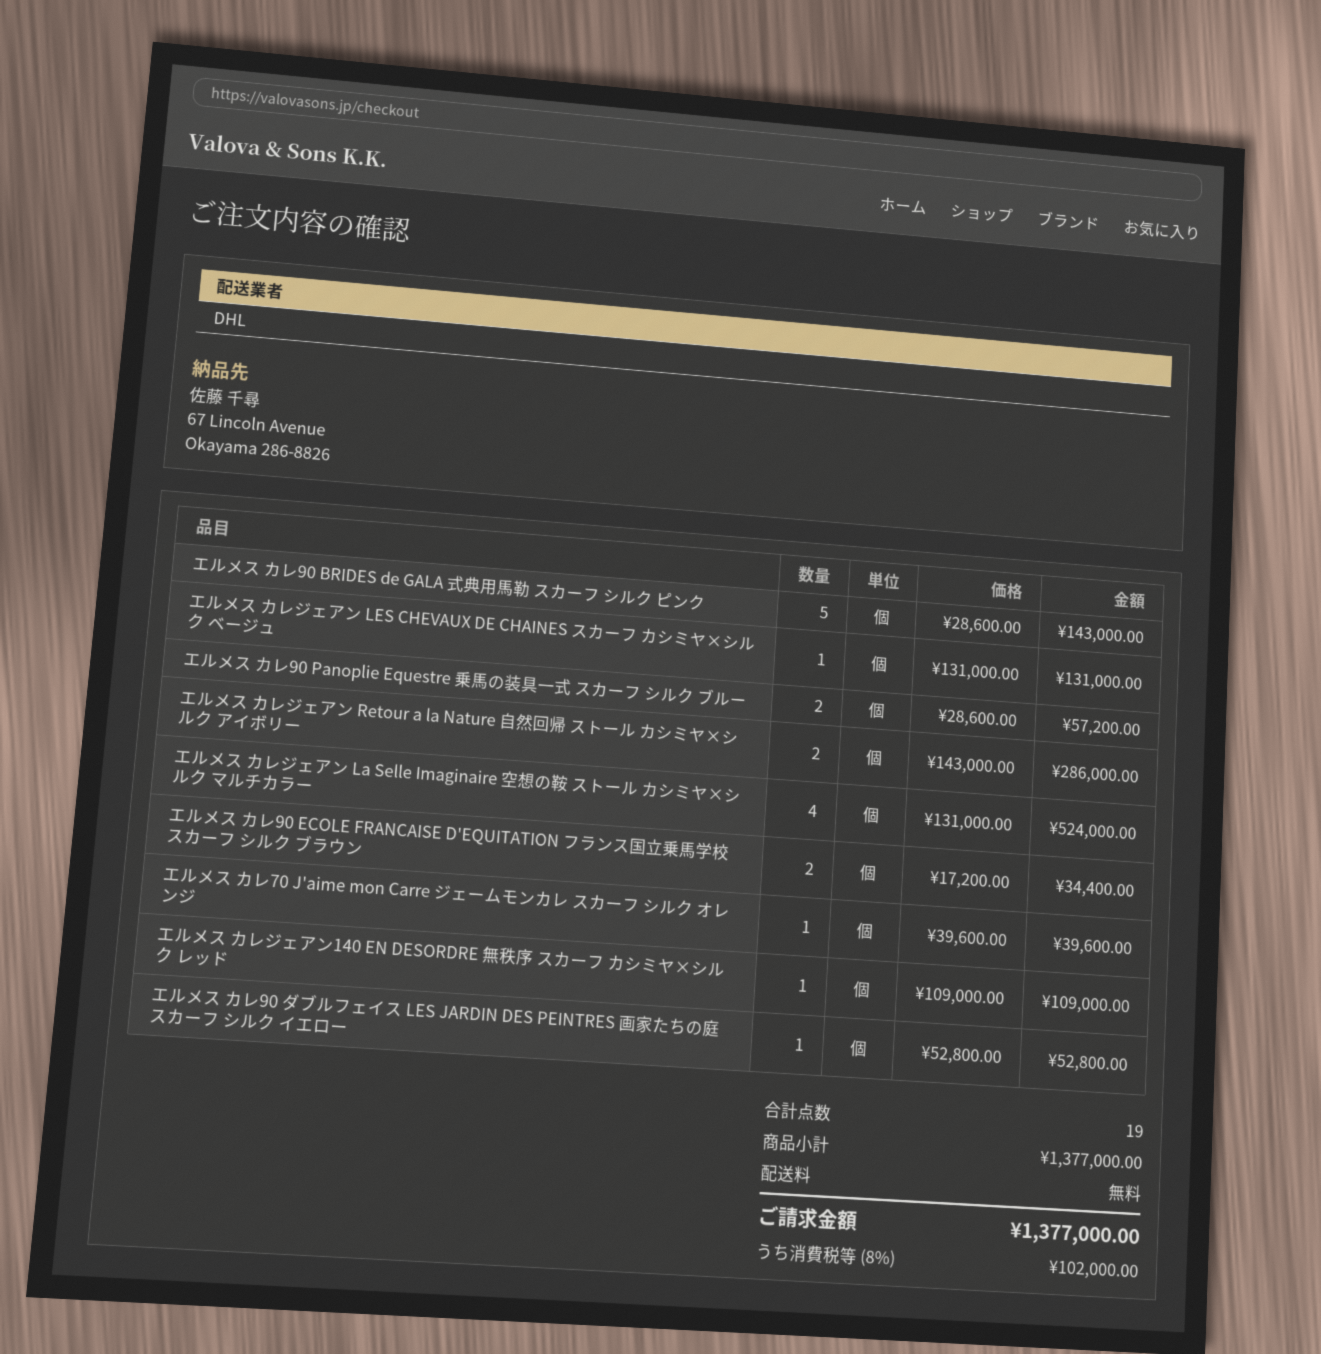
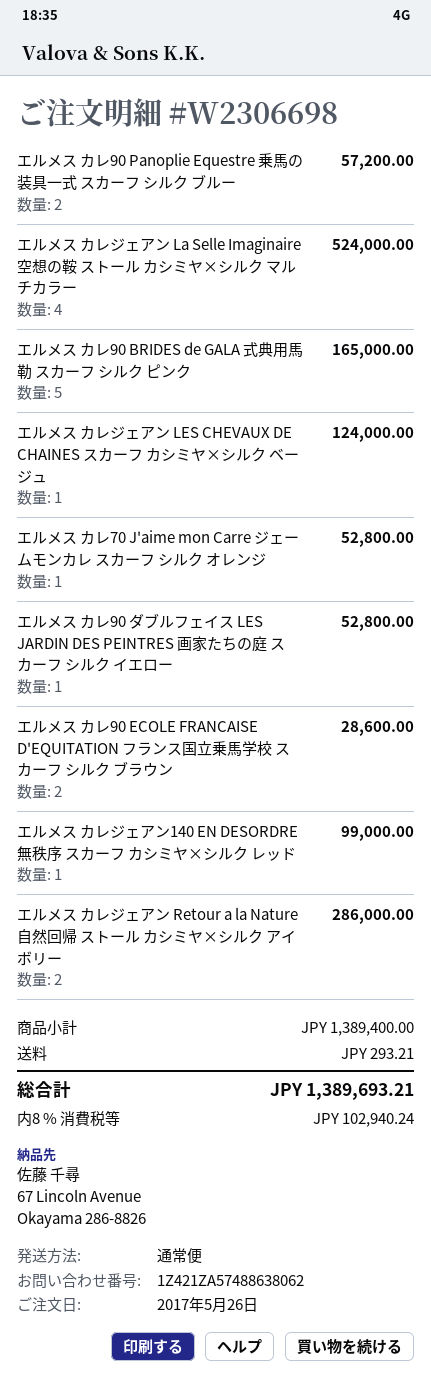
shipping method: DHL -> standard
エルメス カレ90 BRIDES de GALA 式典用馬勒 スカーフ シルク ピンク: 5 for 143000.00 -> 5 for 165000.00
エルメス カレジェアン LES CHEVAUX DE CHAINES スカーフ カシミヤ×シルク ベージュ: 1 for 131000.00 -> 1 for 124000.00
エルメス カレ90 ECOLE FRANCAISE D'EQUITATION フランス国立乗馬学校 スカーフ シルク ブラウン: 2 for 34400.00 -> 2 for 28600.00
エルメス カレ70 J'aime mon Carre ジェームモンカレ スカーフ シルク オレンジ: 1 for 39600.00 -> 1 for 52800.00
エルメス カレジェアン140 EN DESORDRE 無秩序 スカーフ カシミヤ×シルク レッド: 1 for 109000.00 -> 1 for 99000.00
subtotal: 1377000.00 -> 1389400.00
shipping: 0.00 -> 293.21
tax: 8% = 102000.00 -> 8% = 102940.24
total: 1377000.00 -> 1389693.21

